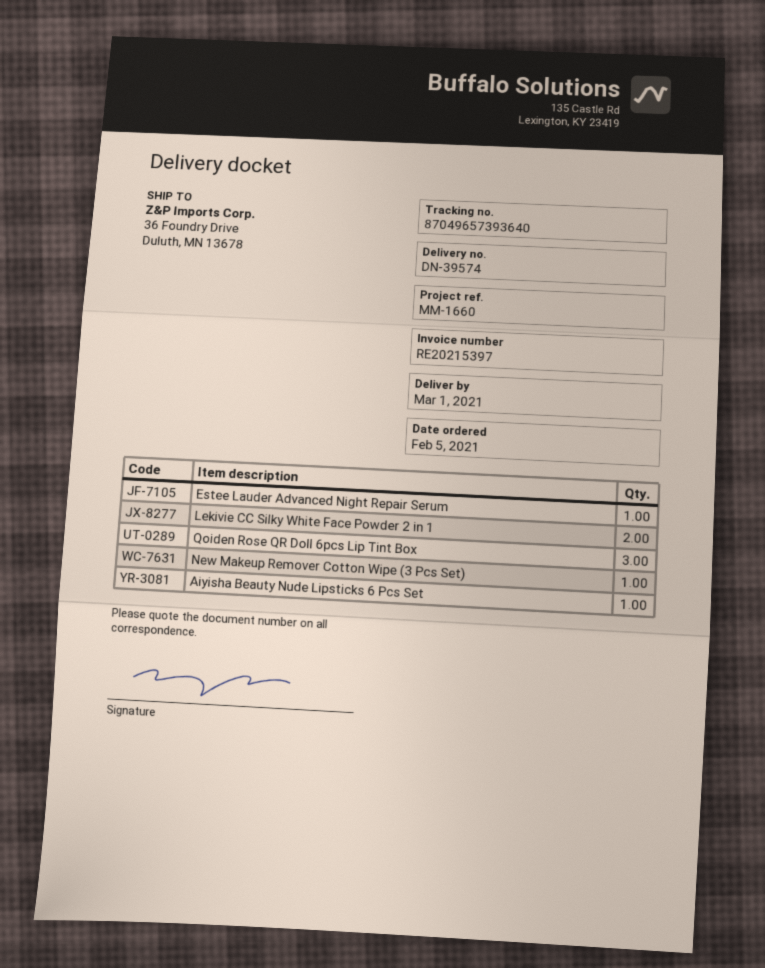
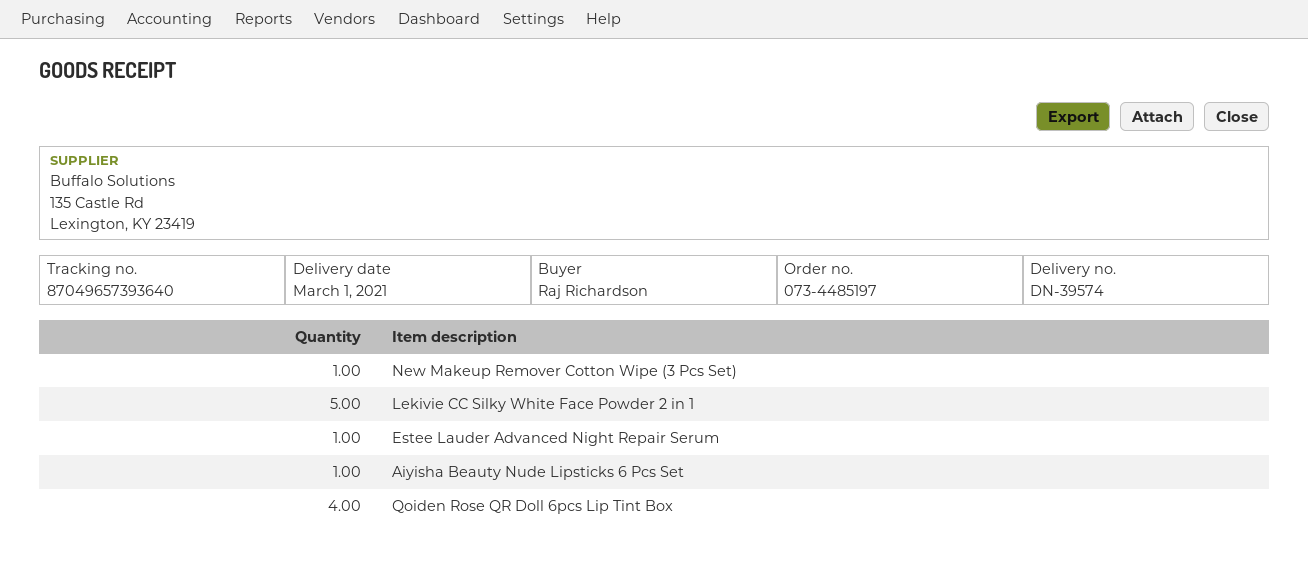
Lekivie CC Silky White Face Powder 2 in 1: 2 -> 5
Qoiden Rose QR Doll 6pcs Lip Tint Box: 3 -> 4

